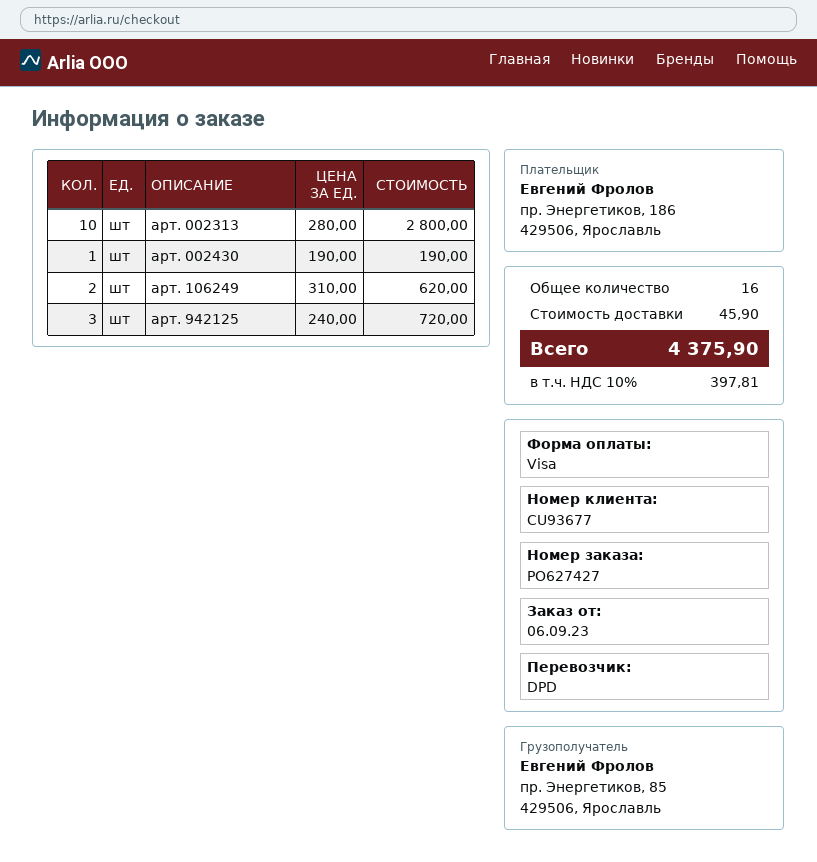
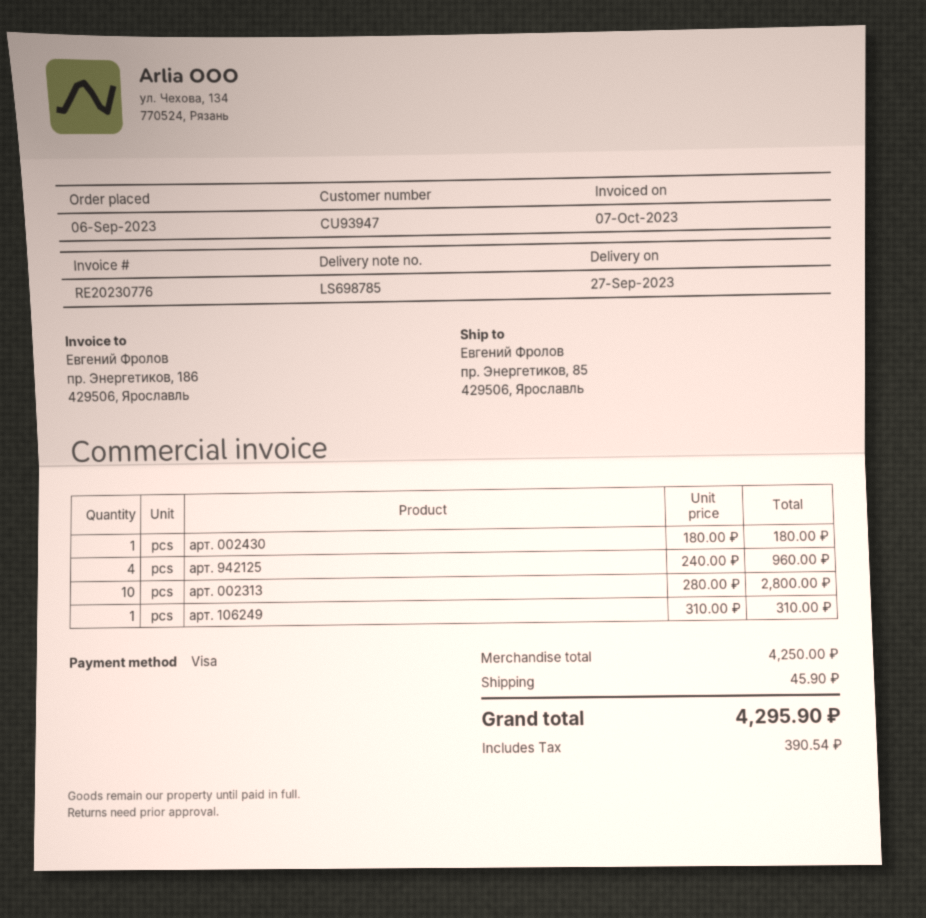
customer number: CU93677 -> CU93947
арт. 002430: 1 x 190.00 = 190.00 -> 1 x 180.00 = 180.00
арт. 106249: 2 x 310.00 = 620.00 -> 1 x 310.00 = 310.00
арт. 942125: 3 x 240.00 = 720.00 -> 4 x 240.00 = 960.00
tax: 397.81 -> 390.54
total: 4375.90 -> 4295.90

